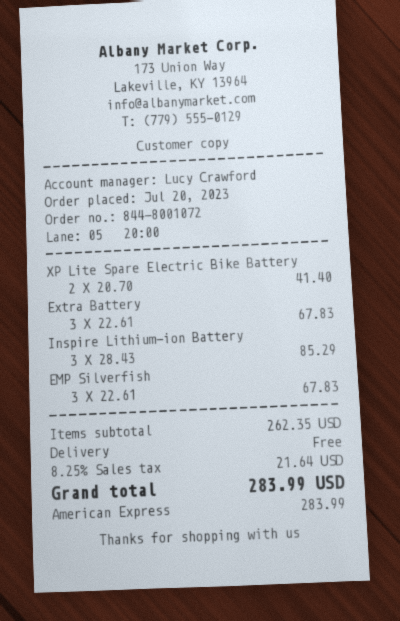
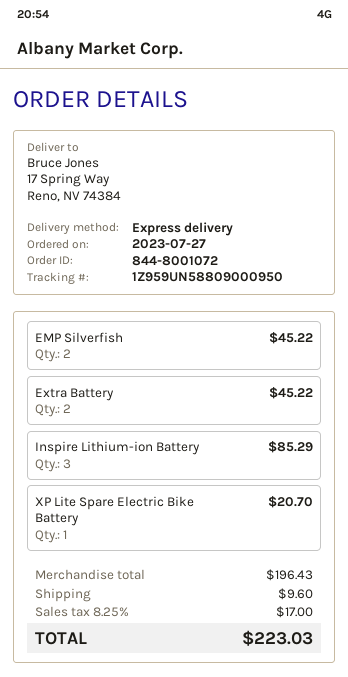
order date: 2023-07-20 -> 2023-07-27
XP Lite Spare Electric Bike Battery: 2 for 41.40 -> 1 for 20.70
Extra Battery: 3 for 67.83 -> 2 for 45.22
EMP Silverfish: 3 for 67.83 -> 2 for 45.22
subtotal: 262.35 -> 196.43
shipping: 0.00 -> 9.60
tax: 8.25% = 21.64 -> 8.25% = 17.00
total: 283.99 -> 223.03

